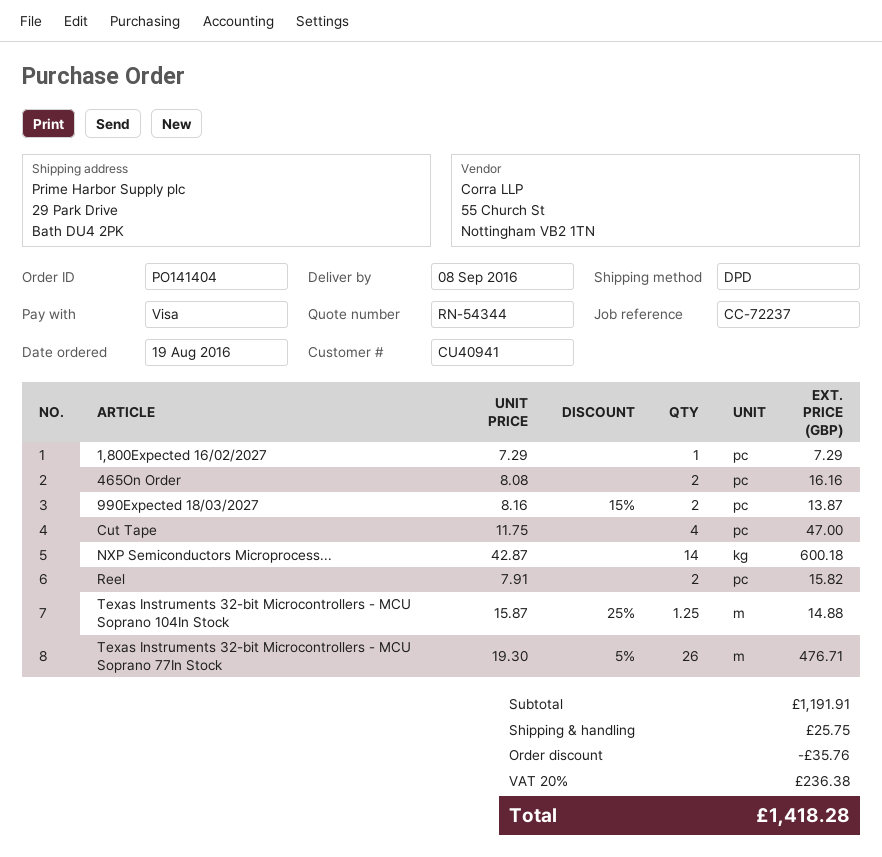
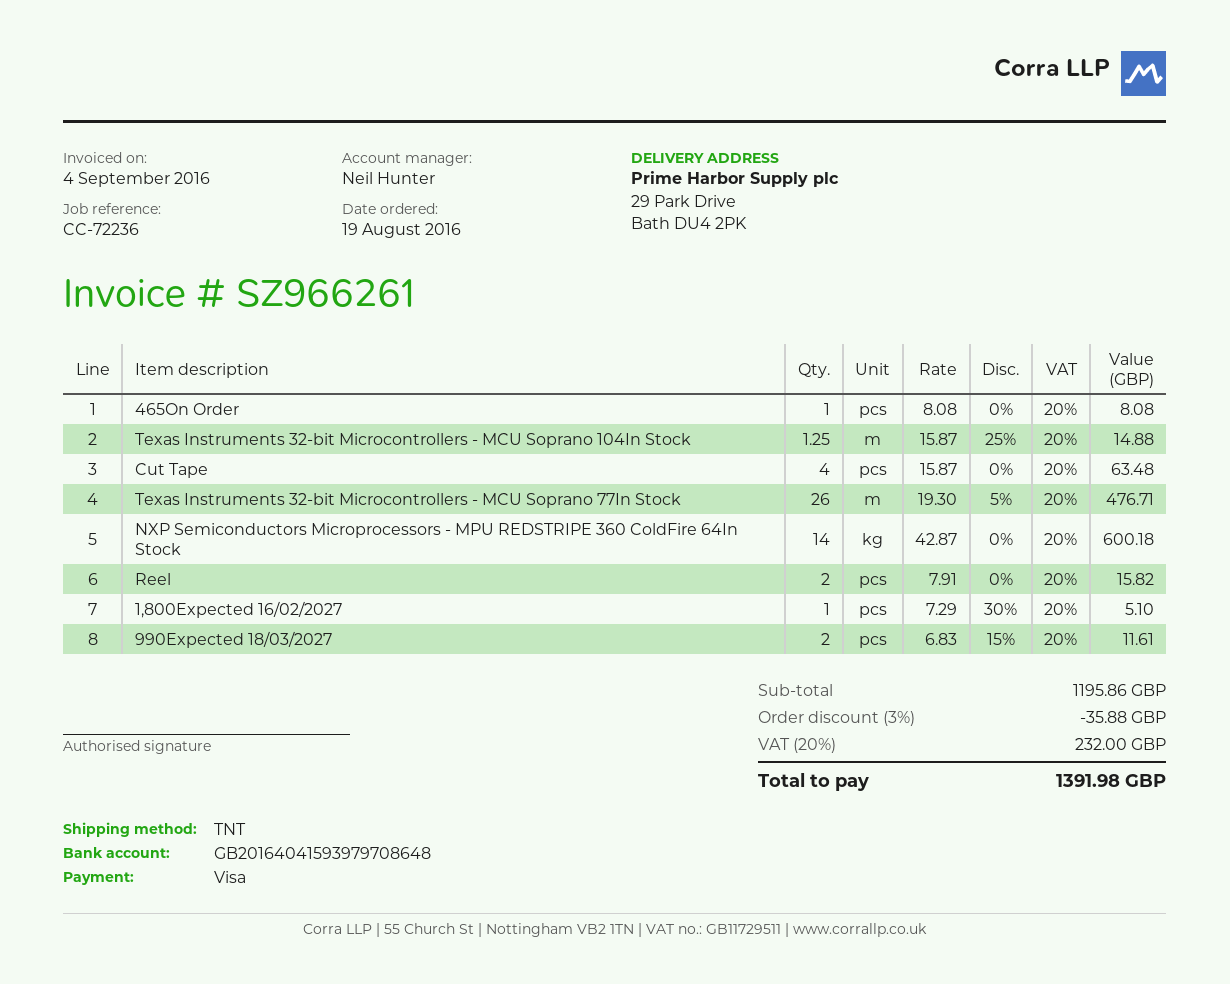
reference: CC-72237 -> CC-72236
shipping method: DPD -> TNT
1,800Expected 16/02/2027: 1 x 7.29 = 7.29 -> 1 x 7.29 - 30% = 5.10
465On Order: 2 x 8.08 = 16.16 -> 1 x 8.08 = 8.08
990Expected 18/03/2027: 2 x 8.16 - 15% = 13.87 -> 2 x 6.83 - 15% = 11.61
Cut Tape: 4 x 11.75 = 47.00 -> 4 x 15.87 = 63.48
subtotal: 1191.91 -> 1195.86
discount: 35.76 -> 35.88
shipping: 25.75 -> none
tax: 20% = 236.38 -> 20% = 232.00
total: 1418.28 -> 1391.98

